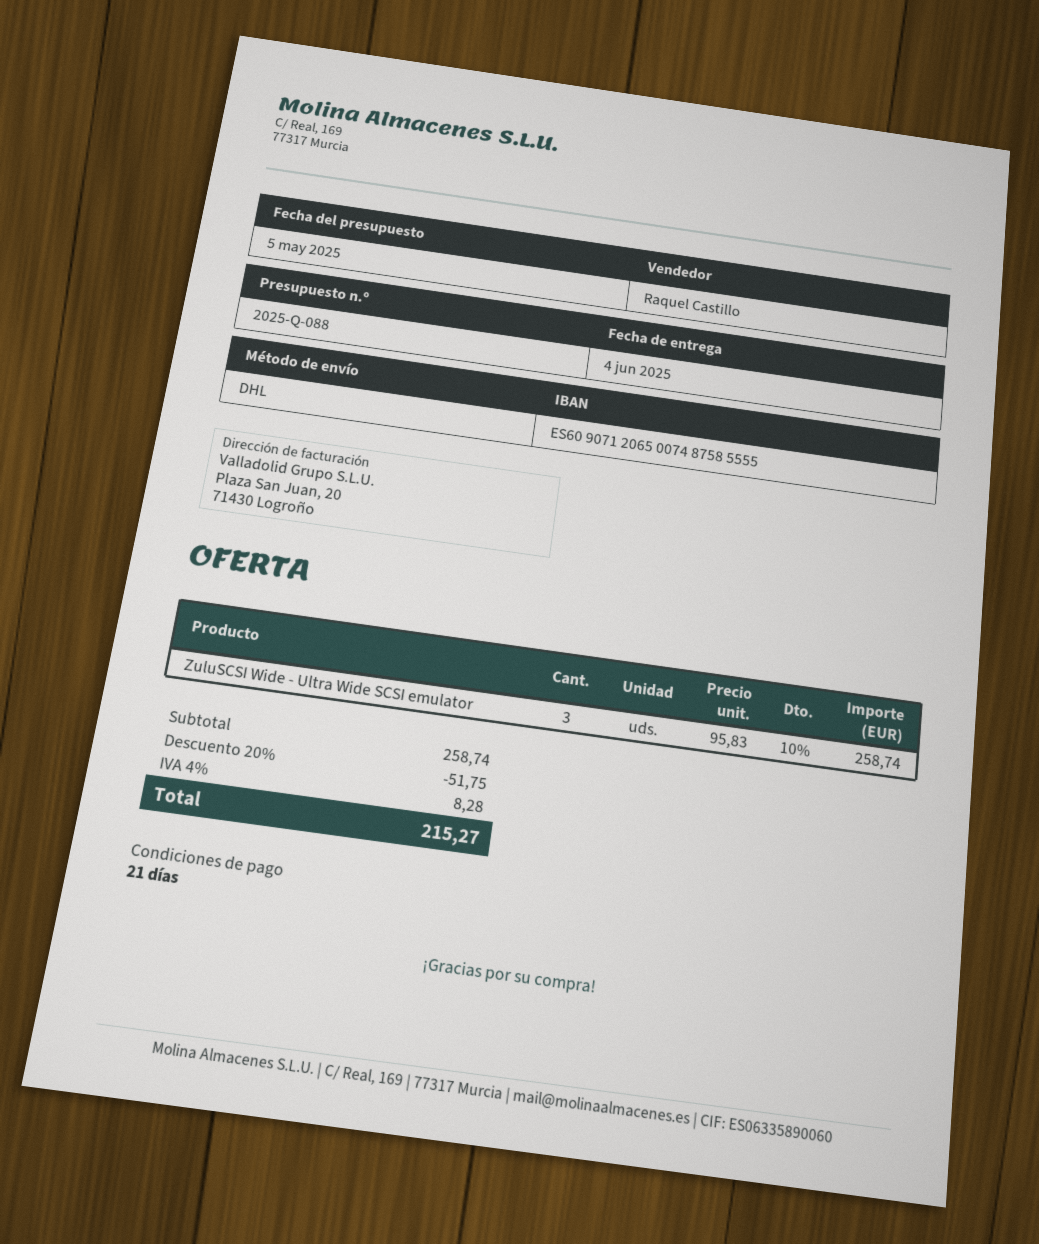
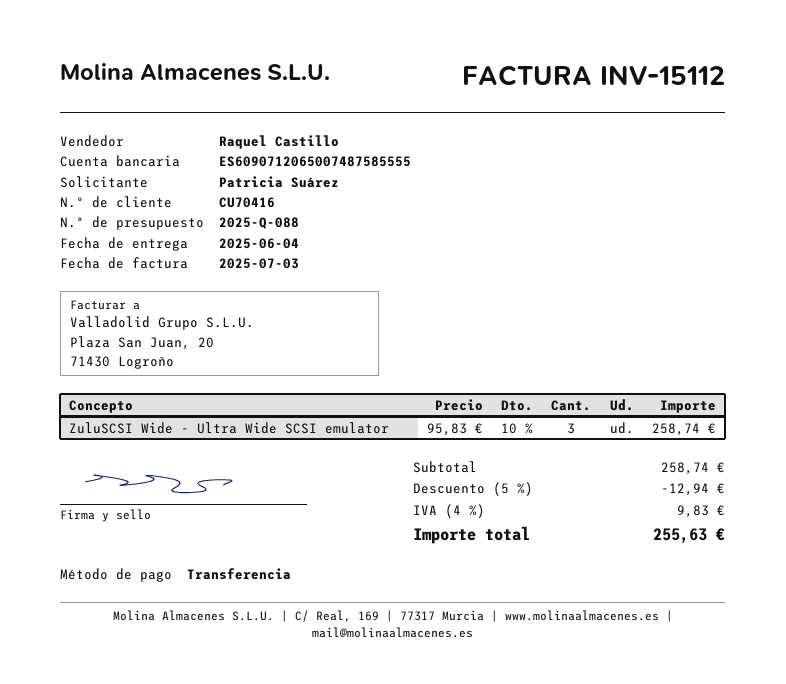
discount: 20% = 51.75 -> 5% = 12.94
tax: 4% = 8.28 -> 4% = 9.83
total: 215.27 -> 255.63

